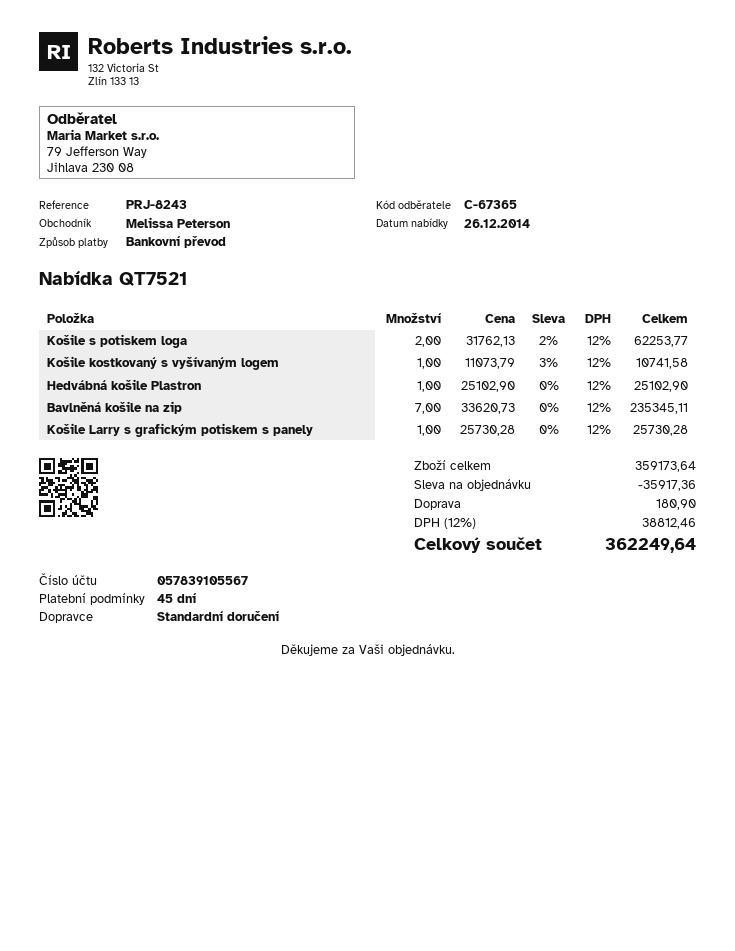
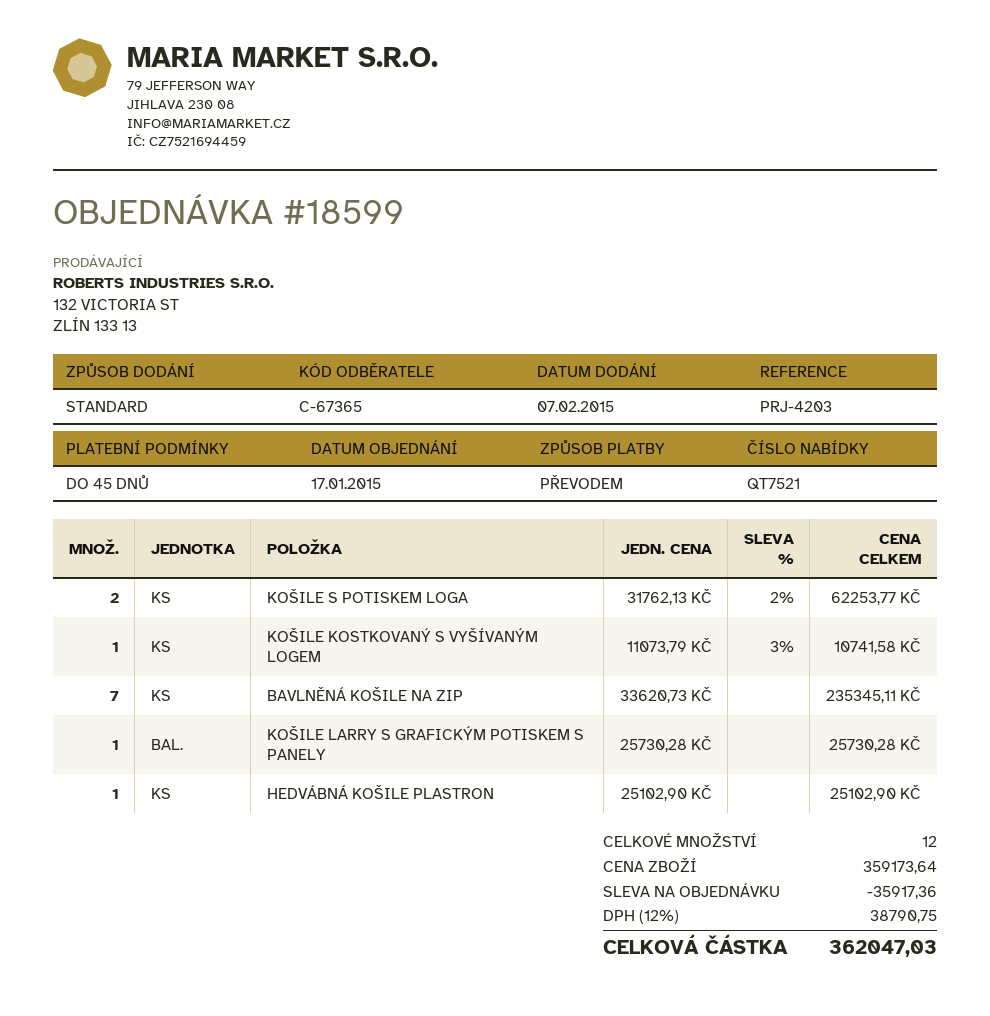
reference: PRJ-8243 -> PRJ-4203
shipping: 180.90 -> none
tax: 12% = 38812.46 -> 12% = 38790.75
total: 362249.64 -> 362047.03

